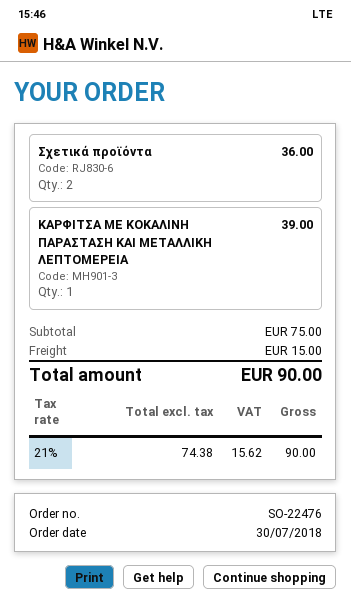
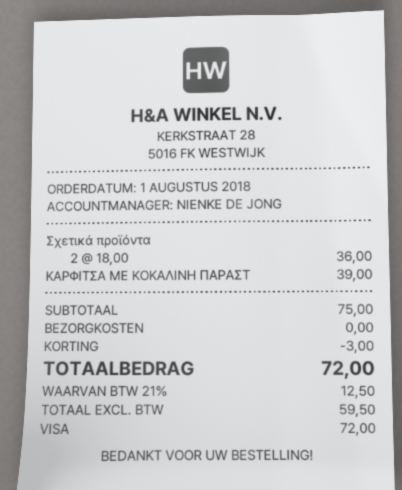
order date: 2018-07-30 -> 2018-08-01
discount: none -> 3.00
shipping: 15.00 -> 0.00
net: 74.38 -> 59.50
tax: 21% = 15.62 -> 21% = 12.50
total: 90.00 -> 72.00

